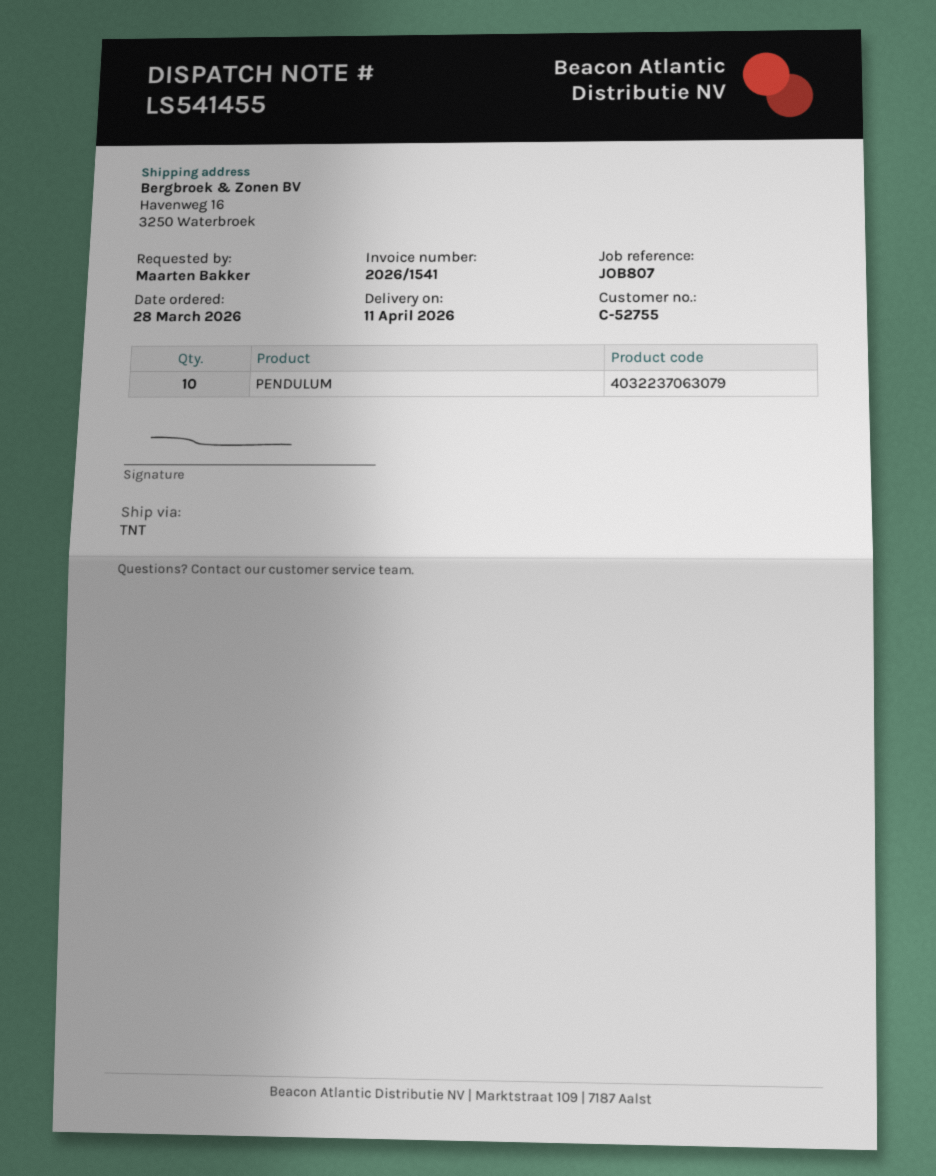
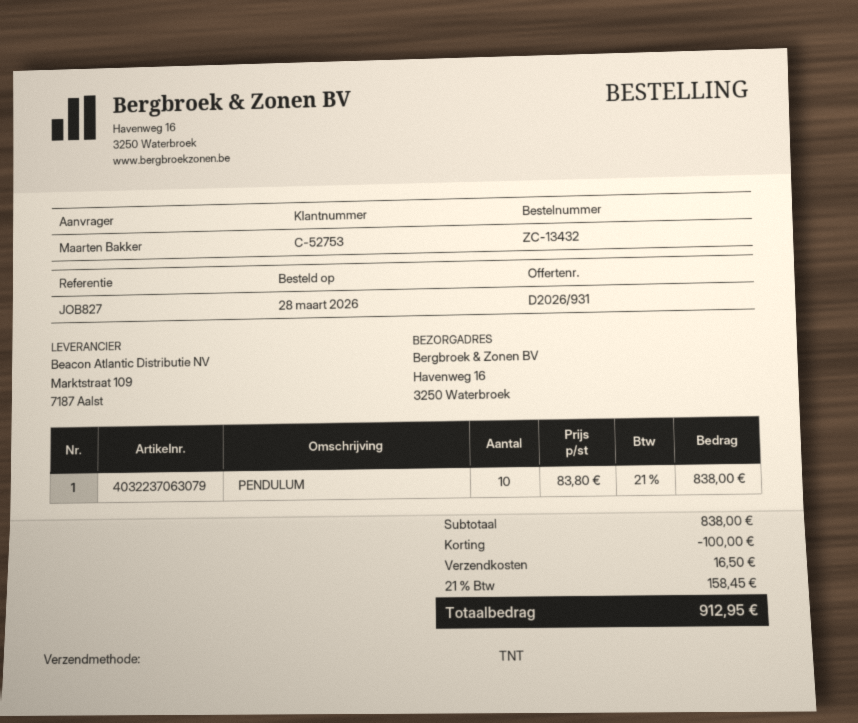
customer number: C-52755 -> C-52753
reference: JOB807 -> JOB827

